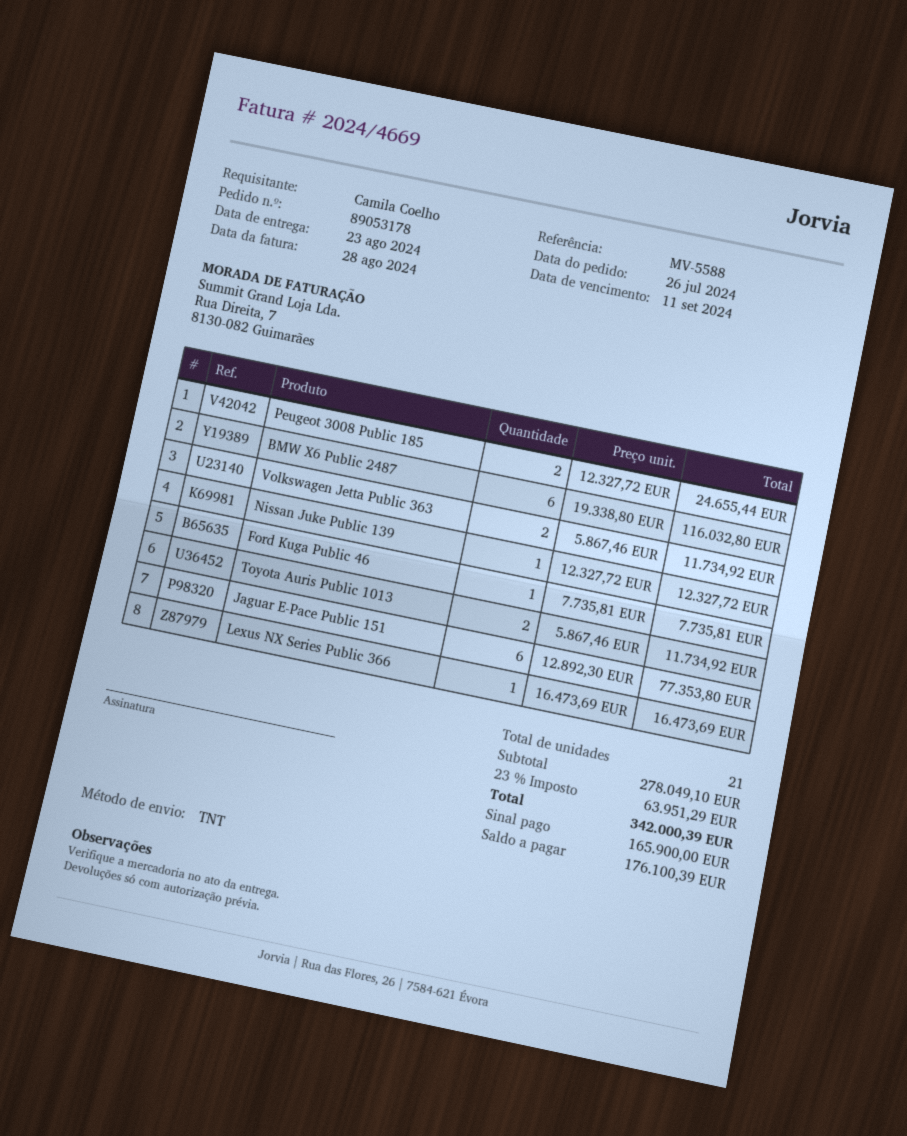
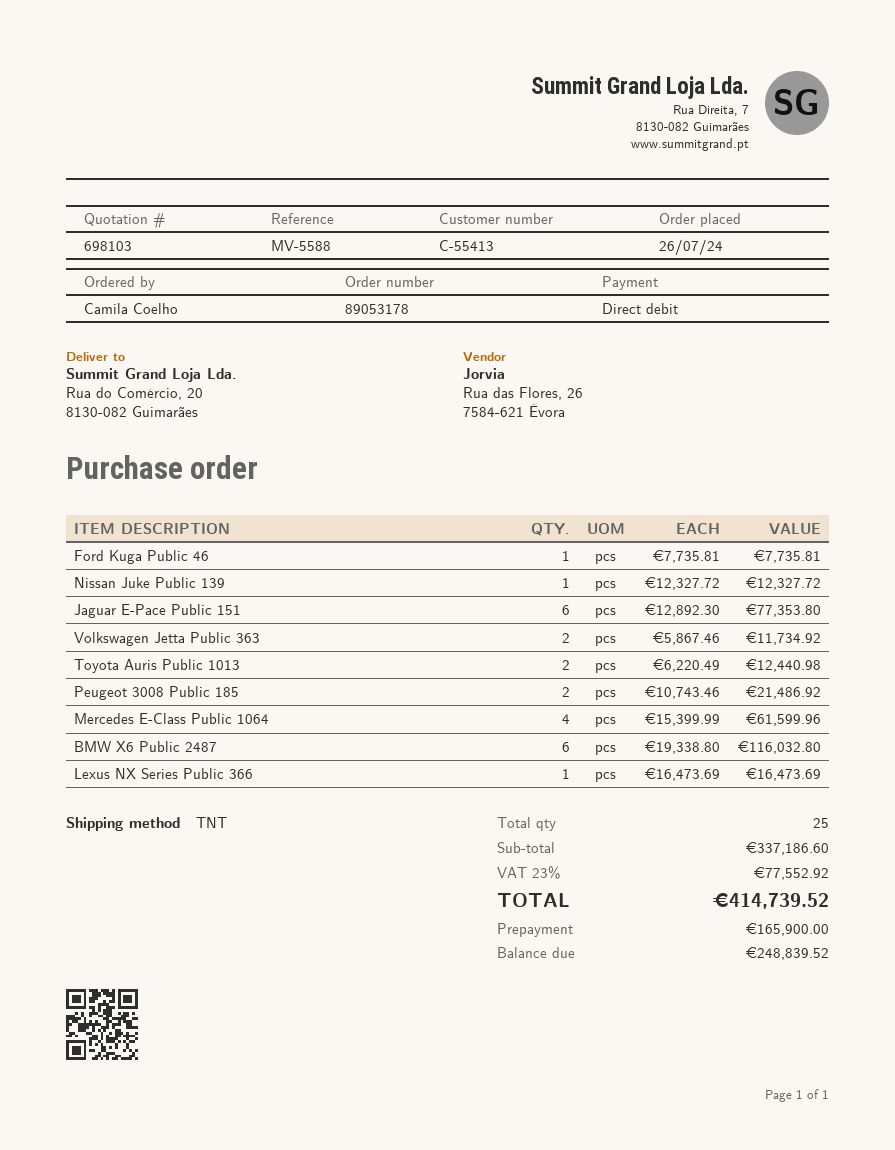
Peugeot 3008 Public 185: 2 x 12327.72 = 24655.44 -> 2 x 10743.46 = 21486.92
Toyota Auris Public 1013: 2 x 5867.46 = 11734.92 -> 2 x 6220.49 = 12440.98
Mercedes E-Class Public 1064: none -> 4 x 15399.99 = 61599.96
total quantity: 21 -> 25
subtotal: 278049.10 -> 337186.60
tax: 23% = 63951.29 -> 23% = 77552.92
total: 342000.39 -> 414739.52
balance: 176100.39 -> 248839.52

